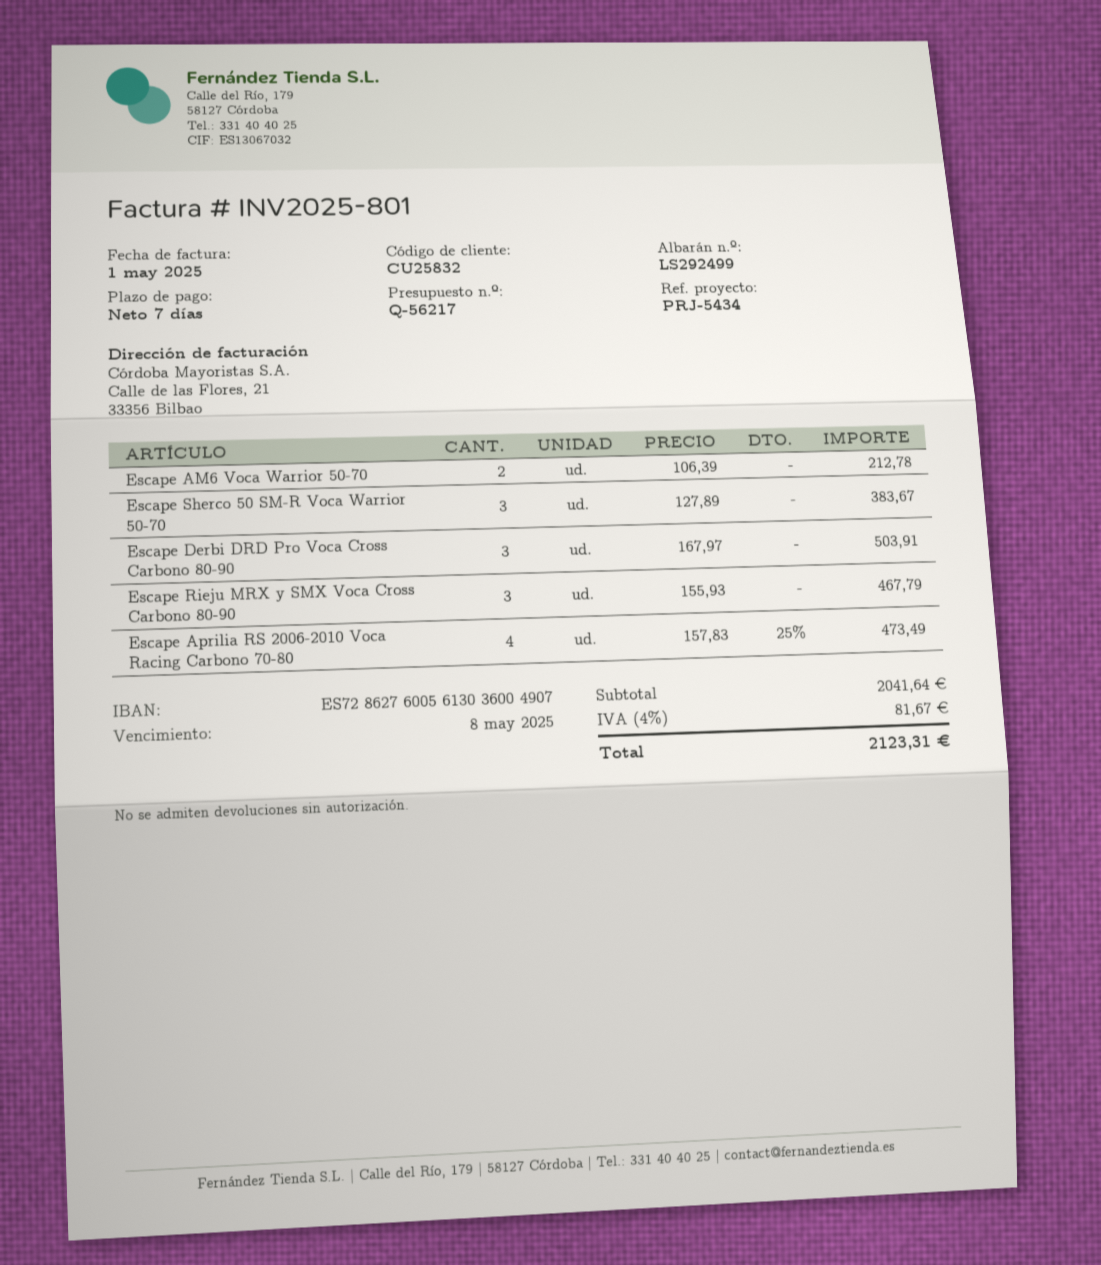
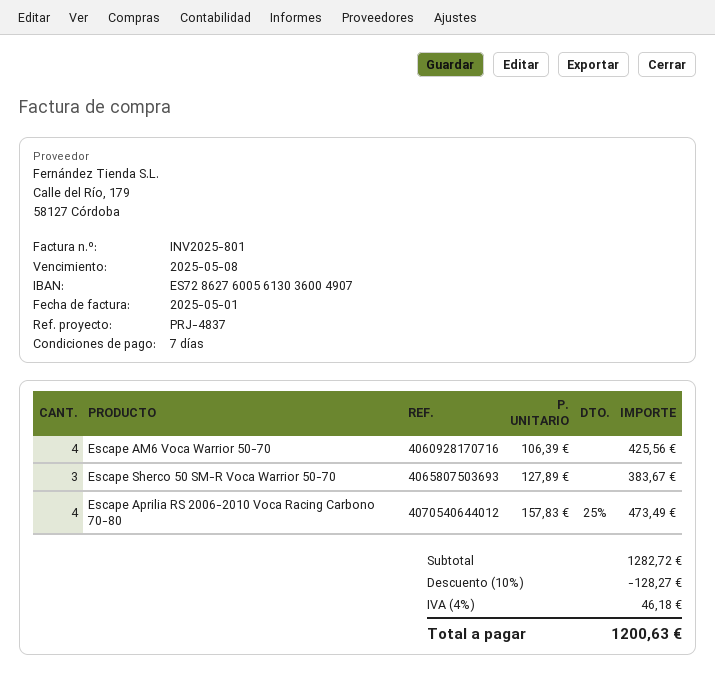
reference: PRJ-5434 -> PRJ-4837
Escape AM6 Voca Warrior 50-70: 2 x 106.39 = 212.78 -> 4 x 106.39 = 425.56
Escape Derbi DRD Pro Voca Cross Carbono 80-90: 3 x 167.97 = 503.91 -> none
Escape Rieju MRX y SMX Voca Cross Carbono 80-90: 3 x 155.93 = 467.79 -> none
subtotal: 2041.64 -> 1282.72
discount: none -> 10% = 128.27
tax: 4% = 81.67 -> 4% = 46.18
total: 2123.31 -> 1200.63

